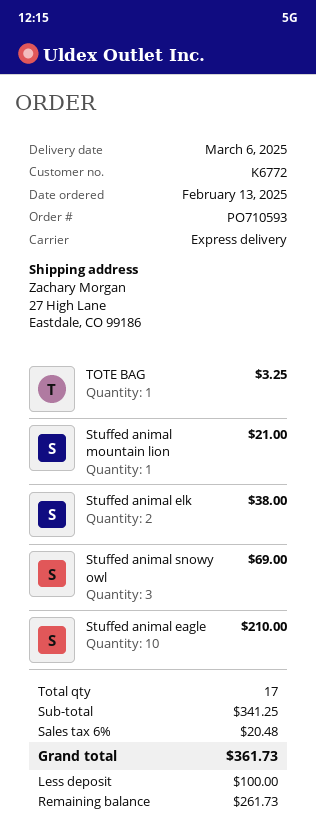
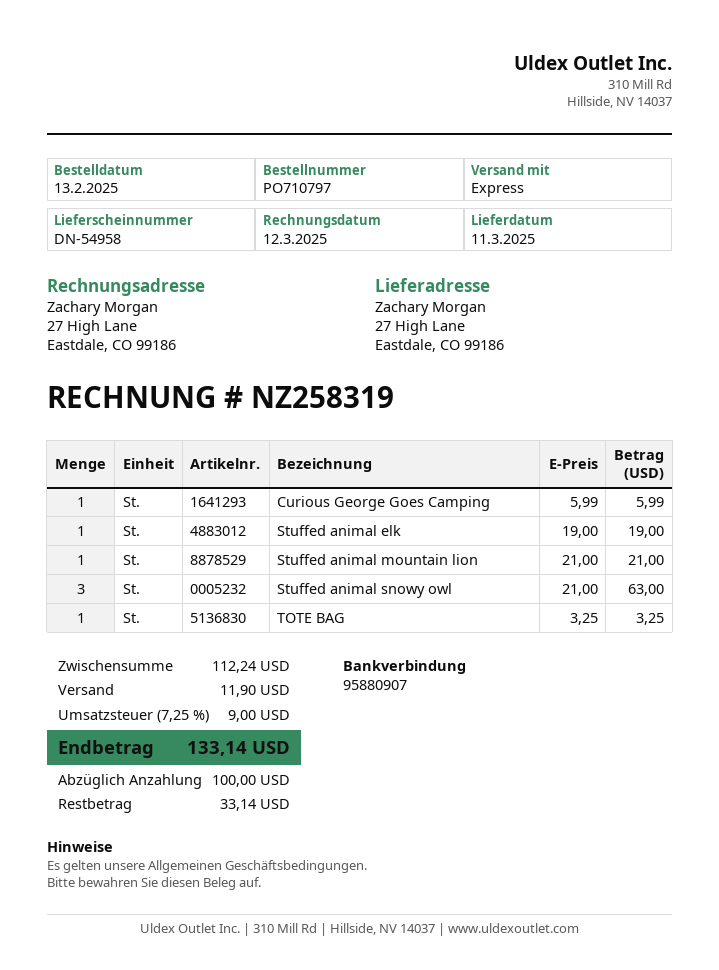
order number: PO710593 -> PO710797
delivery date: 2025-03-06 -> 2025-03-11
Stuffed animal elk: 2 for 38.00 -> 1 for 19.00
Stuffed animal snowy owl: 3 for 69.00 -> 3 for 63.00
Stuffed animal eagle: 10 for 210.00 -> none
Curious George Goes Camping: none -> 1 for 5.99
subtotal: 341.25 -> 112.24
shipping: none -> 11.90
tax: 6% = 20.48 -> 7.25% = 9.00
total: 361.73 -> 133.14
balance: 261.73 -> 33.14

